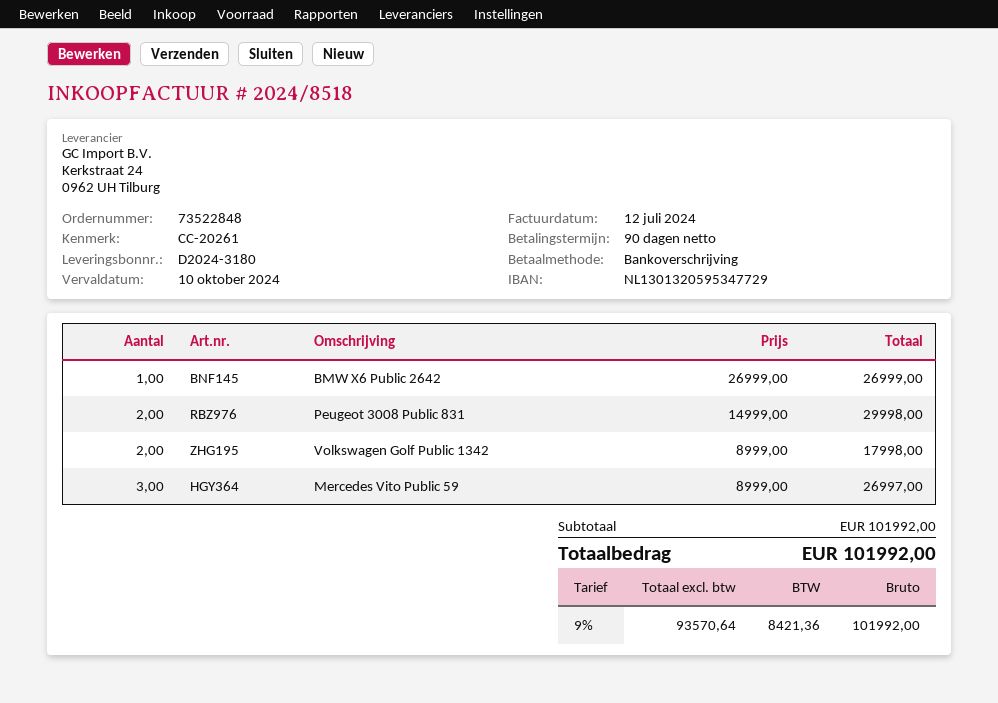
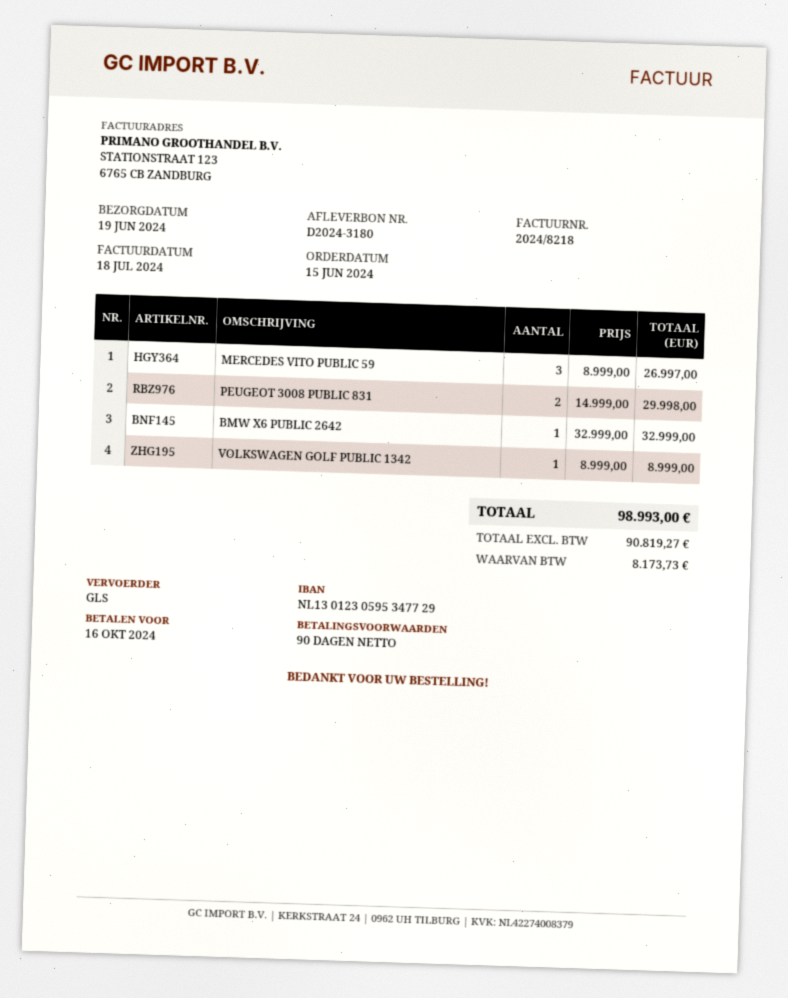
invoice number: 2024/8518 -> 2024/8218
invoice date: 2024-07-12 -> 2024-07-18
due date: 2024-10-10 -> 2024-10-16
bank account: NL1301320595347729 -> NL1301230595347729
BMW X6 Public 2642: 1 x 26999.00 = 26999.00 -> 1 x 32999.00 = 32999.00
Volkswagen Golf Public 1342: 2 x 8999.00 = 17998.00 -> 1 x 8999.00 = 8999.00
net: 93570.64 -> 90819.27
tax: 8421.36 -> 8173.73
total: 101992.00 -> 98993.00

